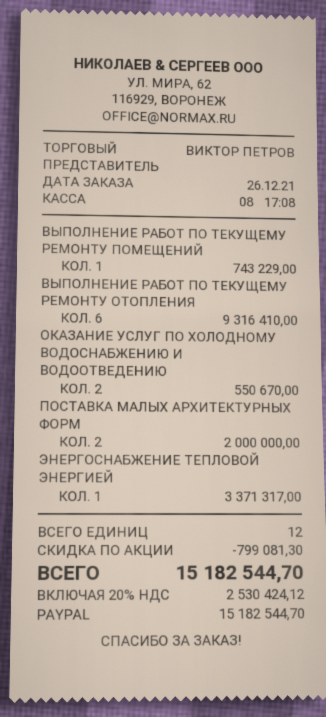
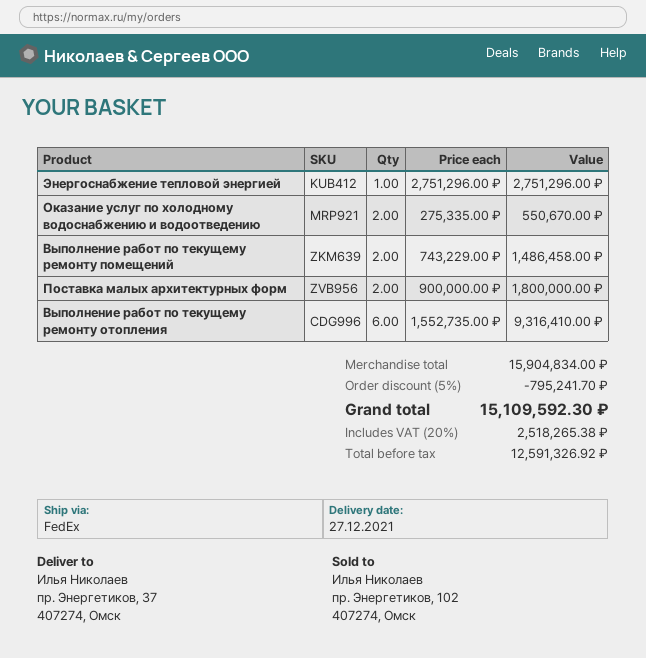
ВЫПОЛНЕНИЕ РАБОТ ПО ТЕКУЩЕМУ РЕМОНТУ ПОМЕЩЕНИЙ: 1 for 743229.00 -> 2 for 1486458.00
ПОСТАВКА МАЛЫХ АРХИТЕКТУРНЫХ ФОРМ: 2 for 2000000.00 -> 2 for 1800000.00
ЭНЕРГОСНАБЖЕНИЕ ТЕПЛОВОЙ ЭНЕРГИЕЙ: 1 for 3371317.00 -> 1 for 2751296.00
discount: 799081.30 -> 795241.70
tax: 20% = 2530424.12 -> 20% = 2518265.38
total: 15182544.70 -> 15109592.30

